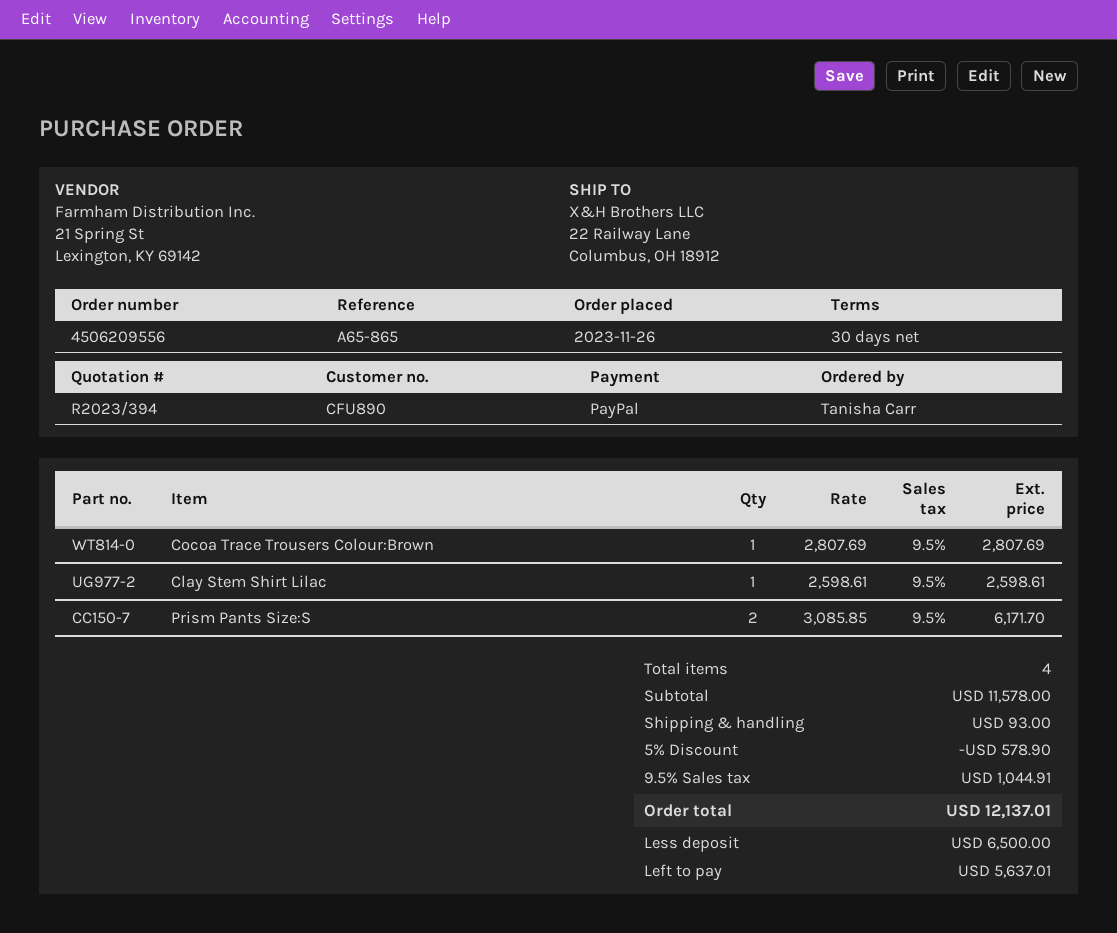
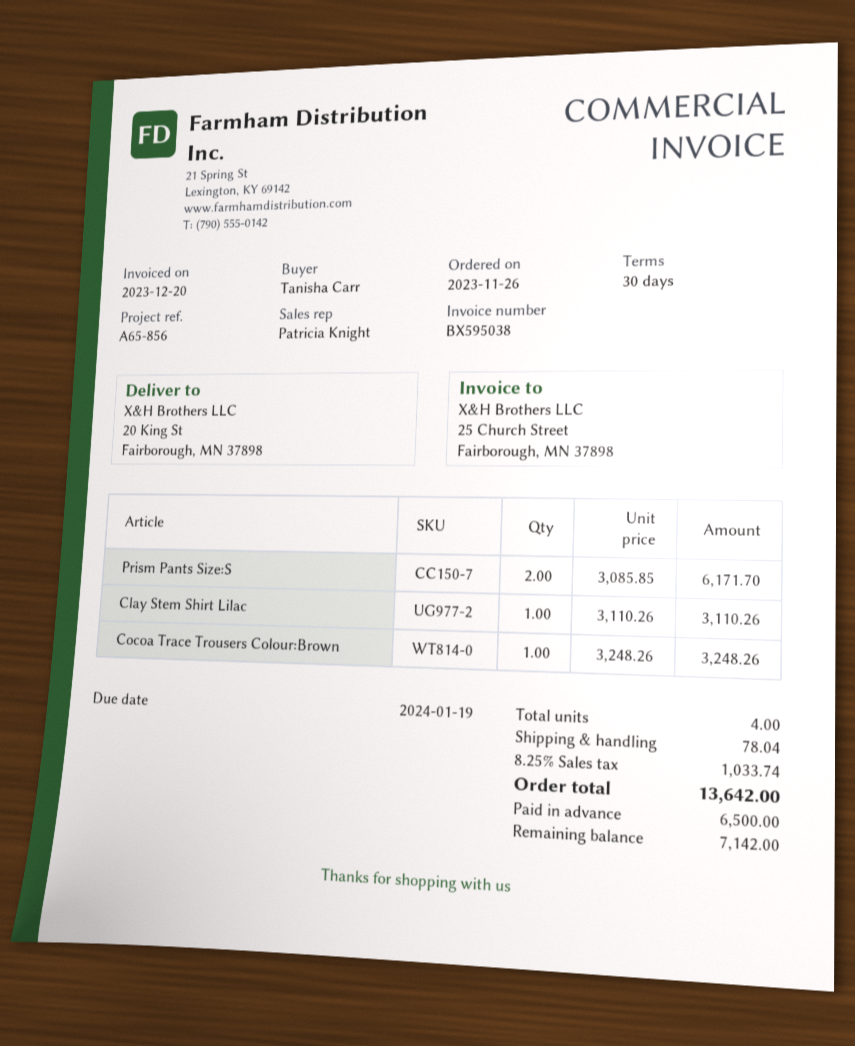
reference: A65-865 -> A65-856
ship to: 22 Railway Lane, Columbus, OH 18912 -> 20 King St, Fairborough, MN 37898
Cocoa Trace Trousers Colour:Brown: 1 x 2807.69 = 2807.69 -> 1 x 3248.26 = 3248.26
Clay Stem Shirt Lilac: 1 x 2598.61 = 2598.61 -> 1 x 3110.26 = 3110.26
discount: 5% = 578.90 -> none
shipping: 93.00 -> 78.04
tax: 9.5% = 1044.91 -> 8.25% = 1033.74
total: 12137.01 -> 13642.00
balance: 5637.01 -> 7142.00

